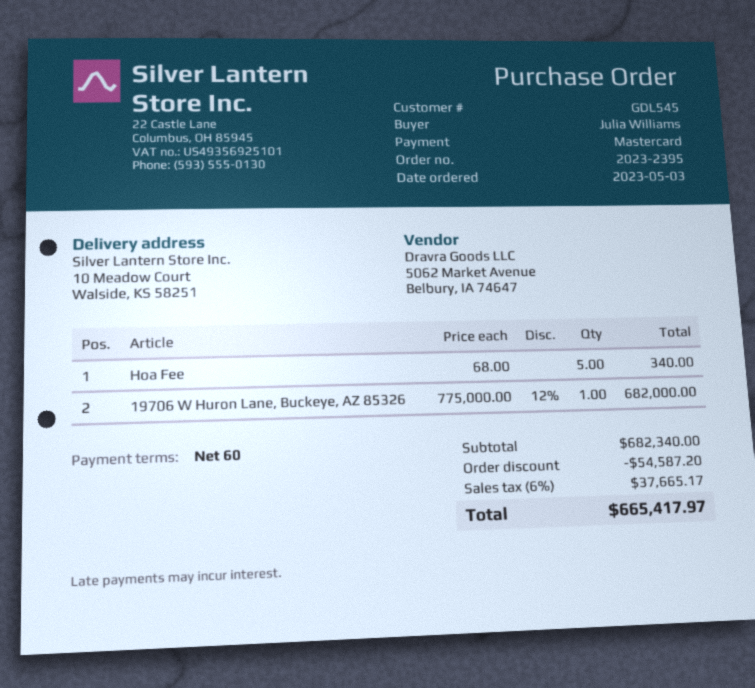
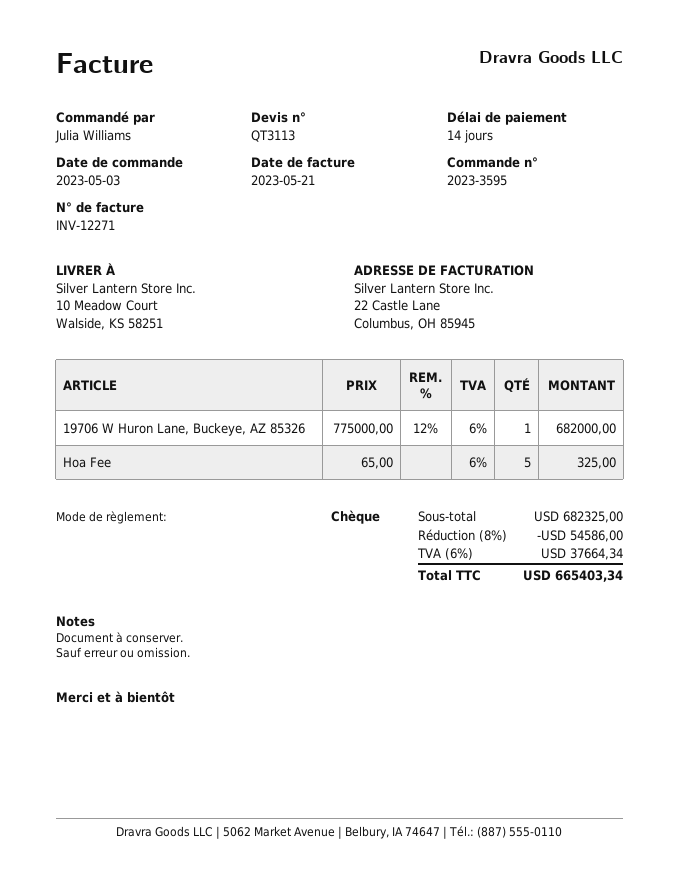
order number: 2023-2395 -> 2023-3595
payment terms: 60 days -> 14 days
payment method: Mastercard -> cheque
Hoa Fee: 5 x 68.00 = 340.00 -> 5 x 65.00 = 325.00
subtotal: 682340.00 -> 682325.00
discount: 54587.20 -> 54586.00
tax: 6% = 37665.17 -> 6% = 37664.34
total: 665417.97 -> 665403.34

